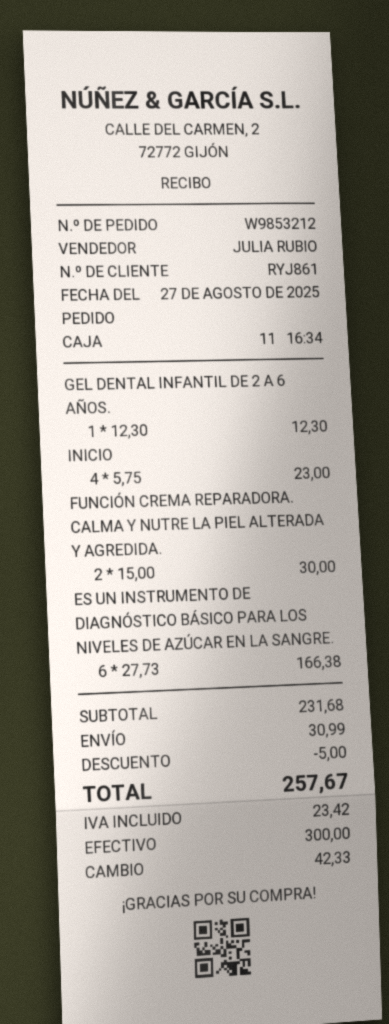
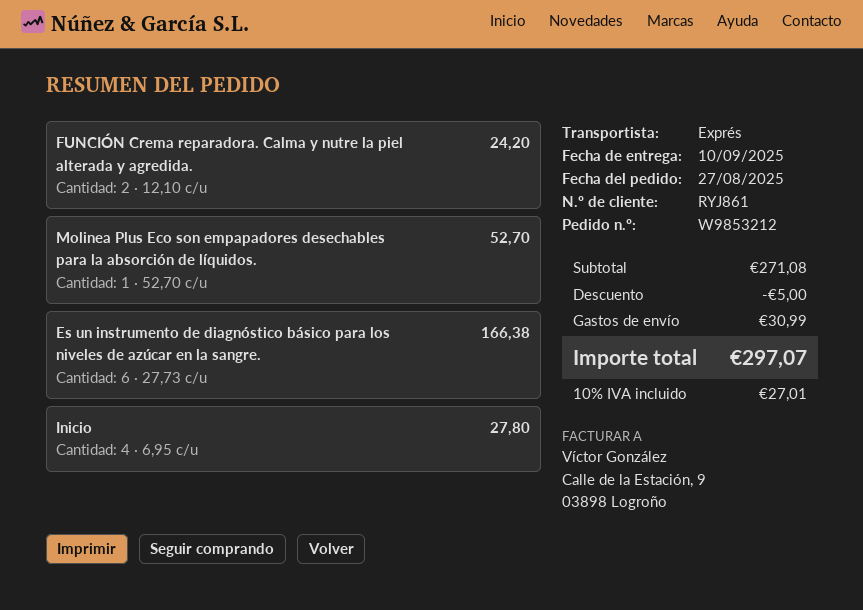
GEL DENTAL INFANTIL DE 2 A 6 AÑOS.: 1 x 12.30 = 12.30 -> none
INICIO: 4 x 5.75 = 23.00 -> 4 x 6.95 = 27.80
FUNCIÓN CREMA REPARADORA. CALMA Y NUTRE LA PIEL ALTERADA Y AGREDIDA.: 2 x 15.00 = 30.00 -> 2 x 12.10 = 24.20
Molinea Plus Eco son empapadores desechables para la absorción de líquidos.: none -> 1 x 52.70 = 52.70
subtotal: 231.68 -> 271.08
tax: 23.42 -> 27.01
total: 257.67 -> 297.07

